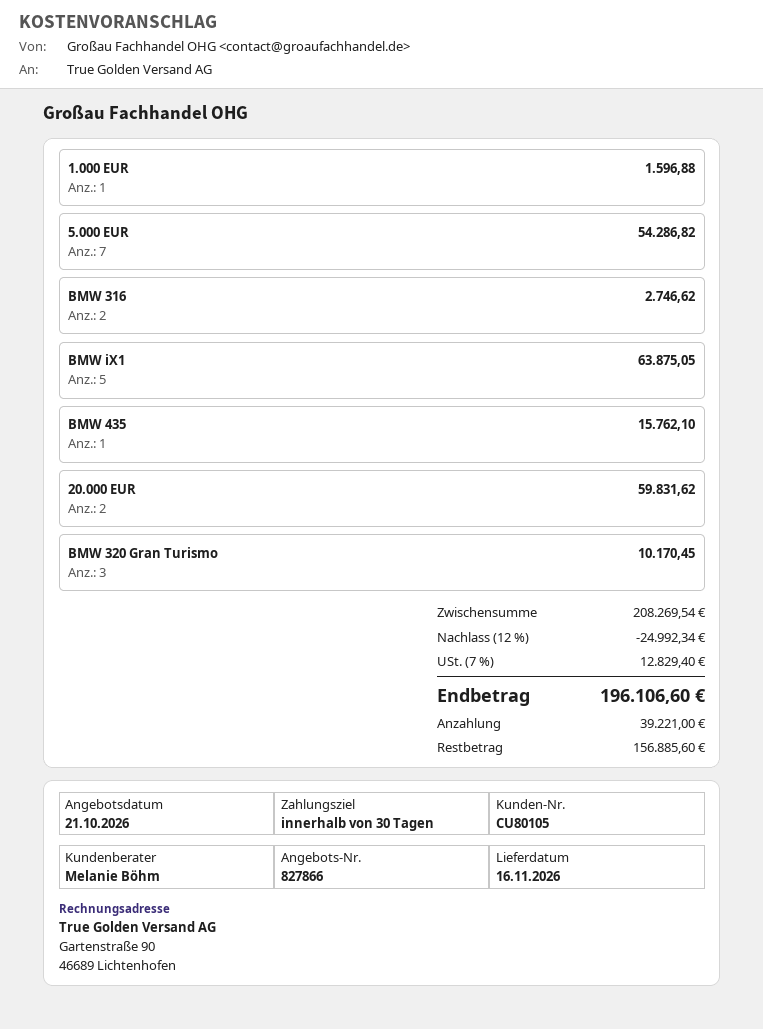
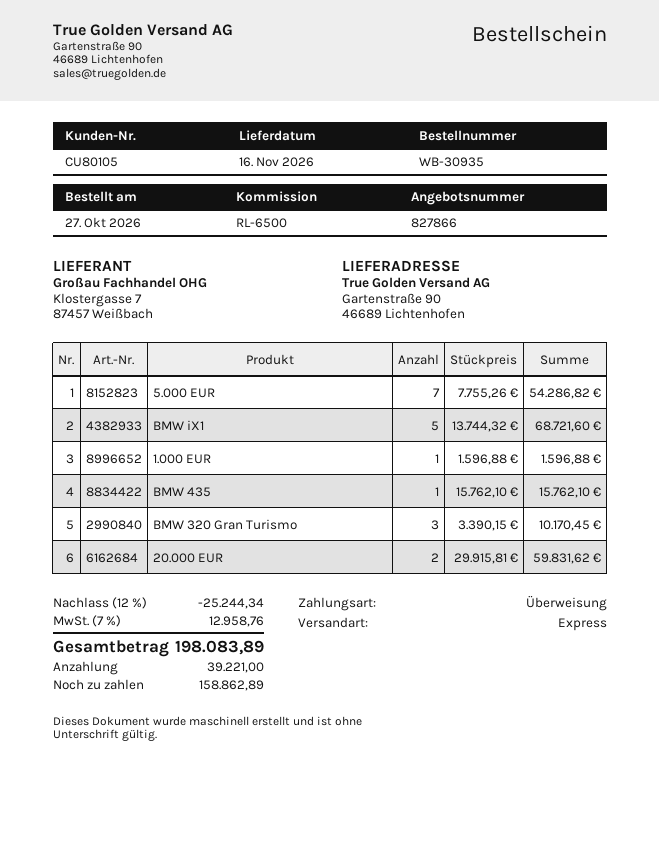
BMW 316: 2 for 2746.62 -> none
BMW iX1: 5 for 63875.05 -> 5 for 68721.60
discount: 12% = 24992.34 -> 12% = 25244.34
tax: 7% = 12829.40 -> 7% = 12958.76
total: 196106.60 -> 198083.89
balance: 156885.60 -> 158862.89

